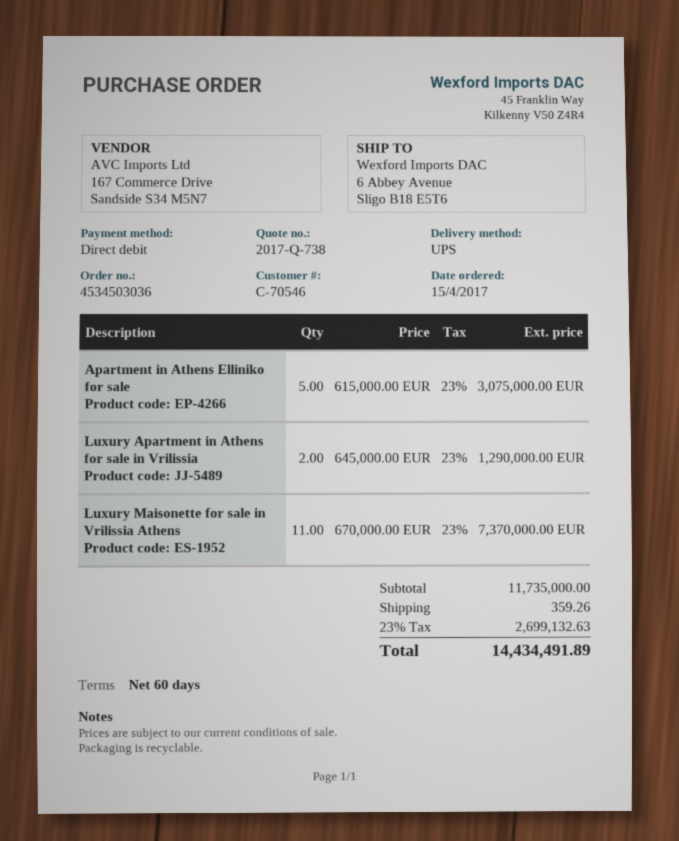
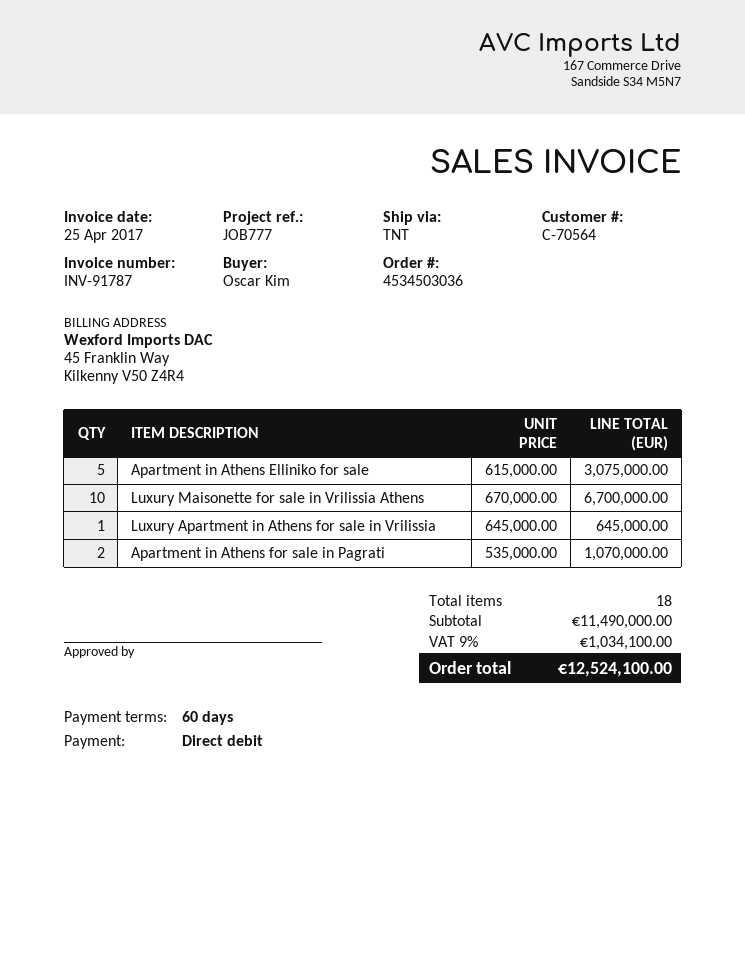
customer number: C-70546 -> C-70564
shipping method: UPS -> TNT
Luxury Apartment in Athens for sale in Vrilissia: 2 x 645000.00 = 1290000.00 -> 1 x 645000.00 = 645000.00
Luxury Maisonette for sale in Vrilissia Athens: 11 x 670000.00 = 7370000.00 -> 10 x 670000.00 = 6700000.00
Apartment in Athens for sale in Pagrati: none -> 2 x 535000.00 = 1070000.00
subtotal: 11735000.00 -> 11490000.00
shipping: 359.26 -> none
tax: 23% = 2699132.63 -> 9% = 1034100.00
total: 14434491.89 -> 12524100.00

